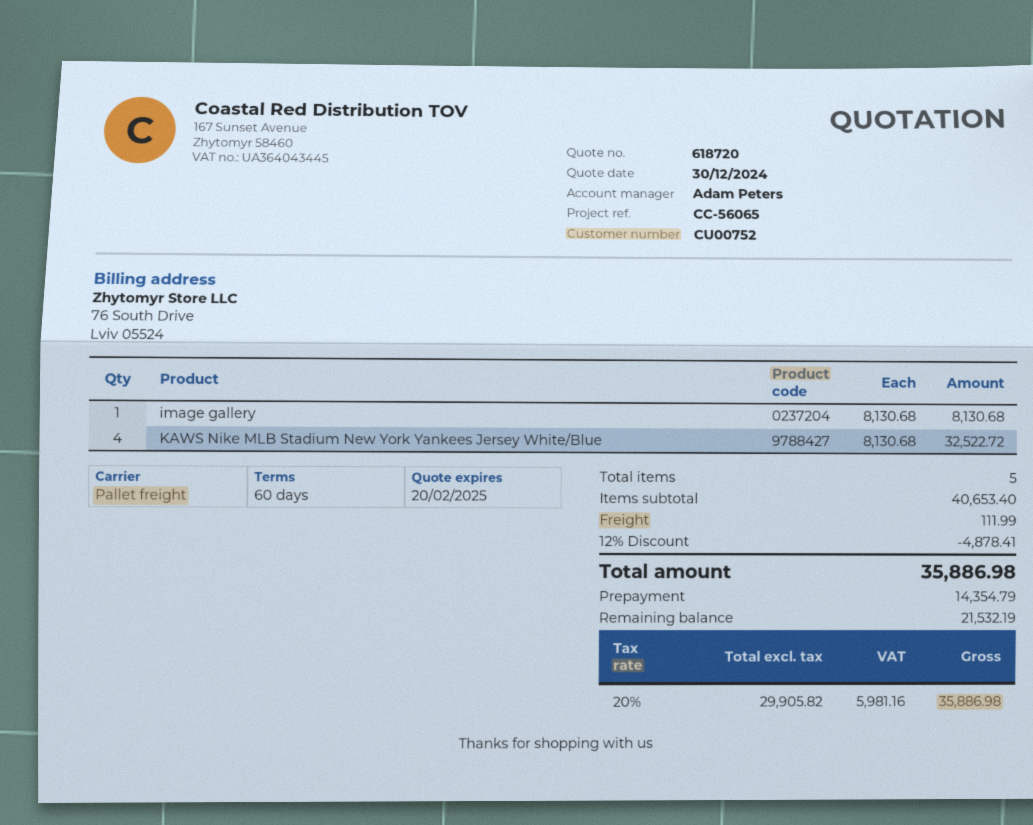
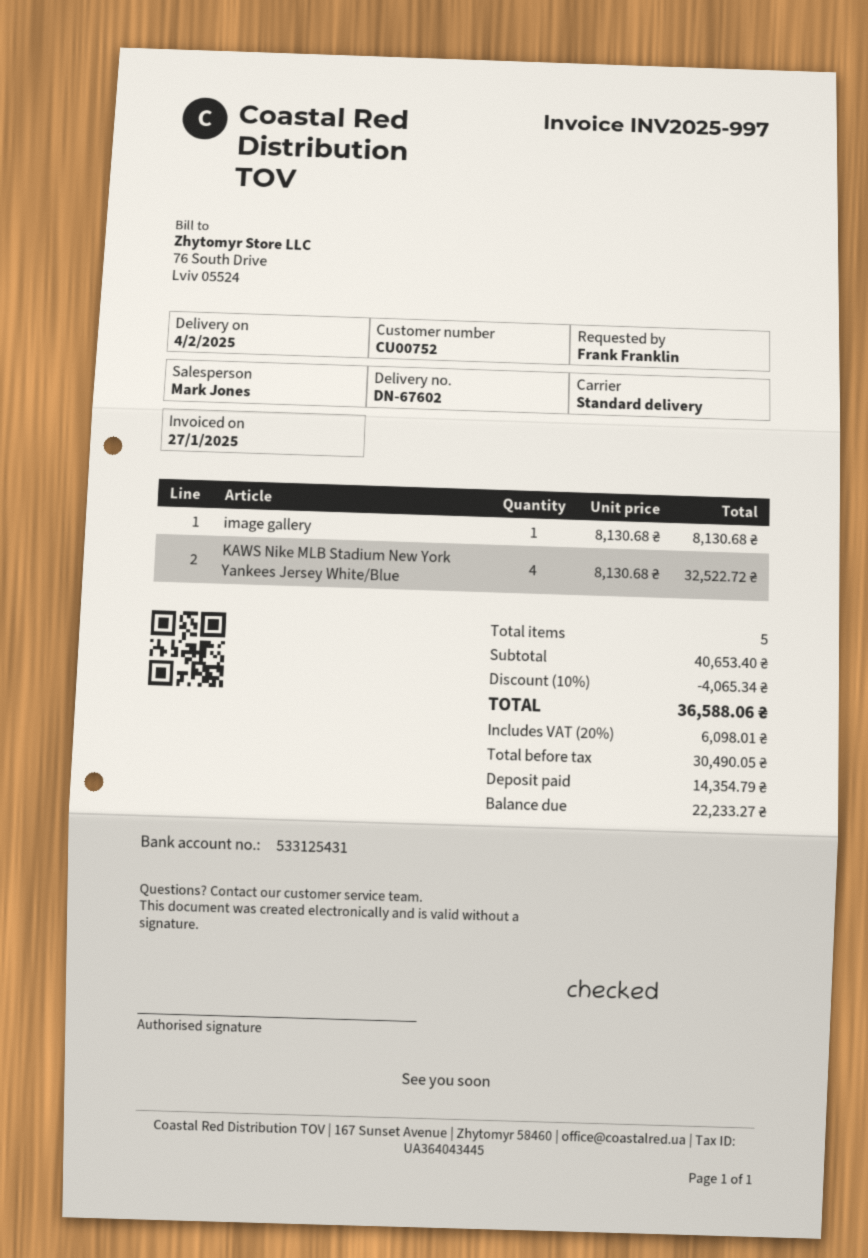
sales rep: Adam Peters -> Mark Jones
shipping method: pallet freight -> standard
discount: 12% = 4878.41 -> 10% = 4065.34
shipping: 111.99 -> none
net: 29905.82 -> 30490.05
tax: 20% = 5981.16 -> 20% = 6098.01
total: 35886.98 -> 36588.06
balance: 21532.19 -> 22233.27

